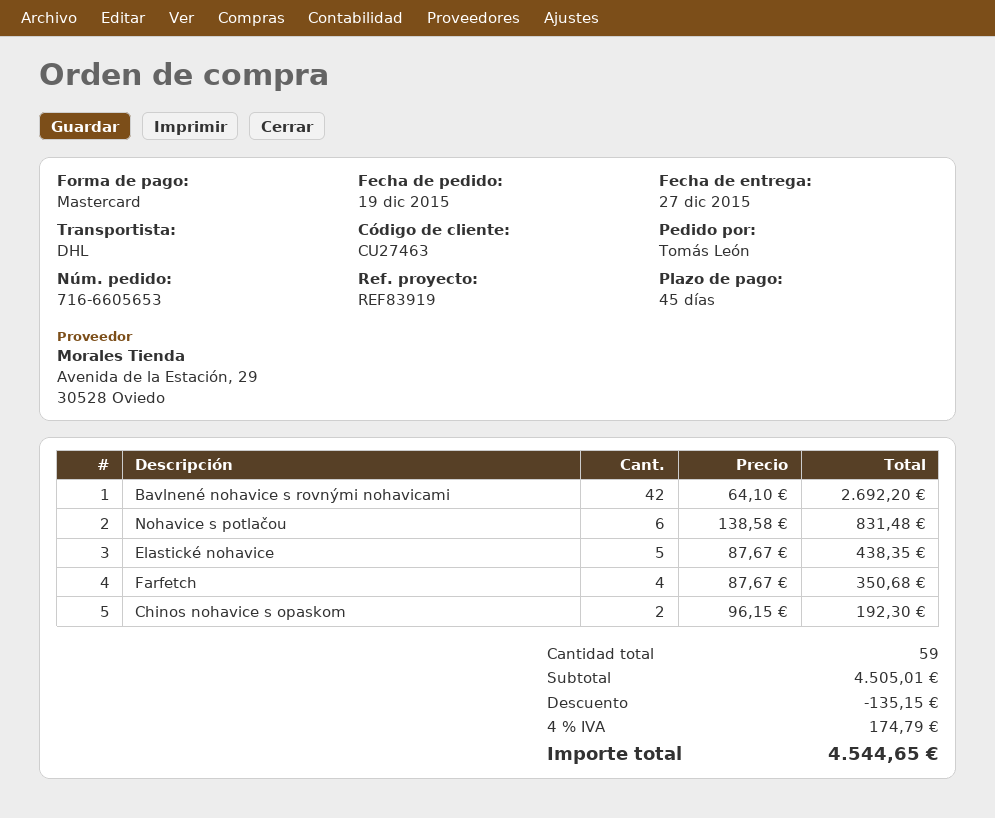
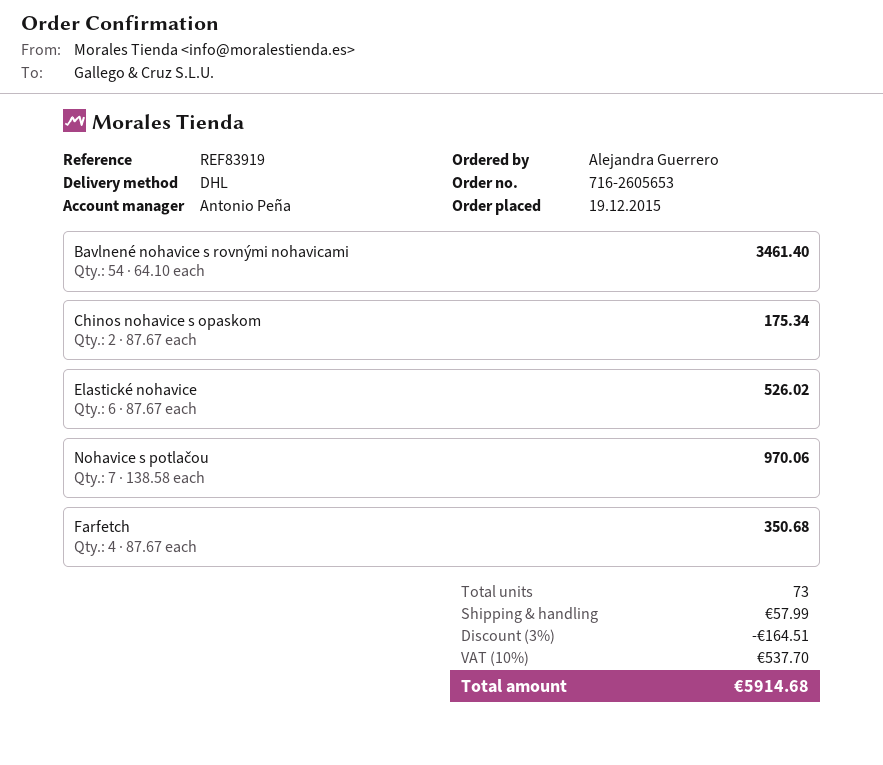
order number: 716-6605653 -> 716-2605653
ordered by: Tomás León -> Alejandra Guerrero
Bavlnené nohavice s rovnými nohavicami: 42 x 64.10 = 2692.20 -> 54 x 64.10 = 3461.40
Nohavice s potlačou: 6 x 138.58 = 831.48 -> 7 x 138.58 = 970.06
Elastické nohavice: 5 x 87.67 = 438.35 -> 6 x 87.67 = 526.02
Chinos nohavice s opaskom: 2 x 96.15 = 192.30 -> 2 x 87.67 = 175.34
total quantity: 59 -> 73
discount: 135.15 -> 164.51
shipping: none -> 57.99
tax: 4% = 174.79 -> 10% = 537.70
total: 4544.65 -> 5914.68

